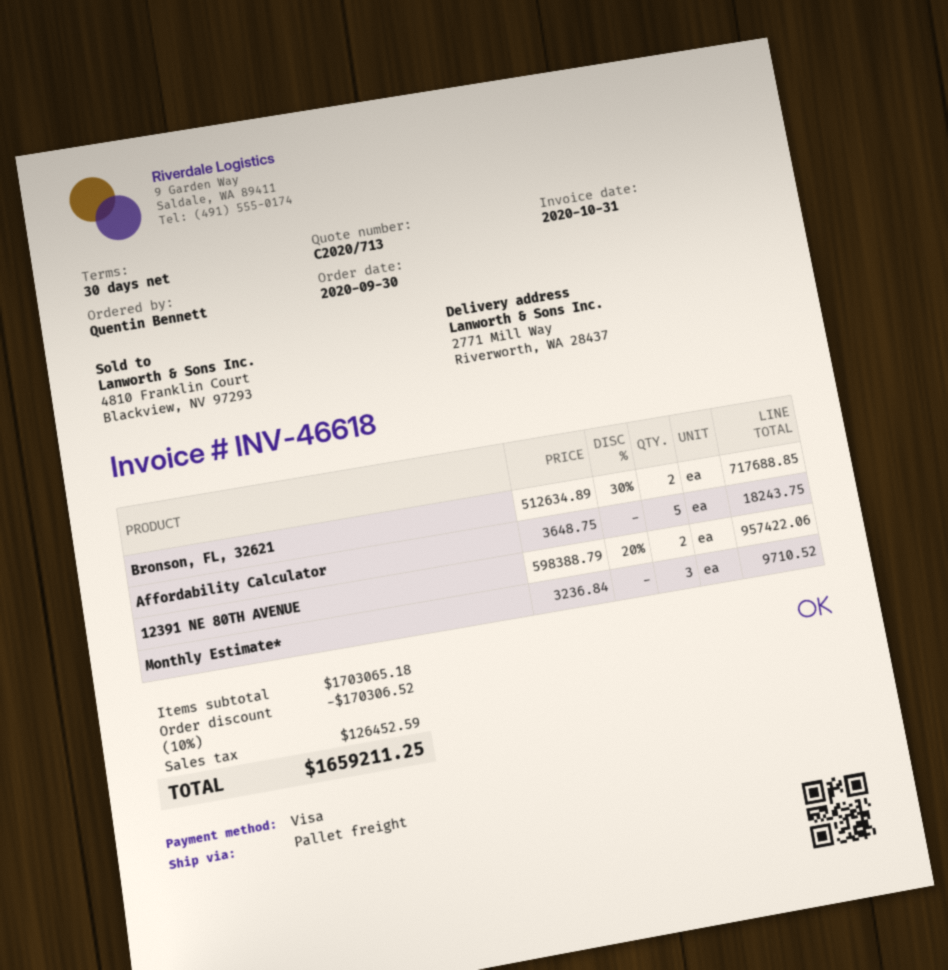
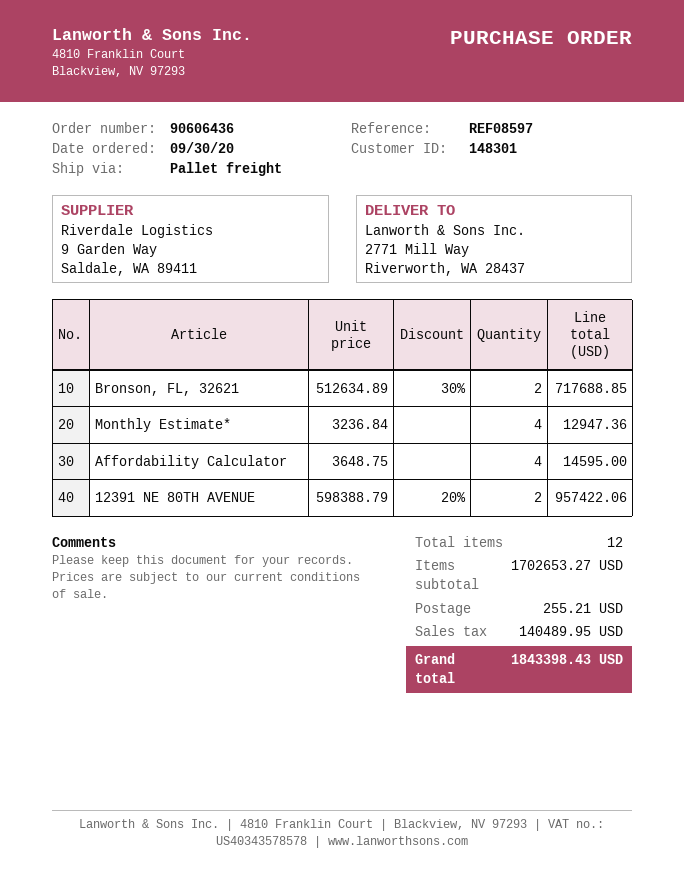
Affordability Calculator: 5 x 3648.75 = 18243.75 -> 4 x 3648.75 = 14595.00
Monthly Estimate*: 3 x 3236.84 = 9710.52 -> 4 x 3236.84 = 12947.36
subtotal: 1703065.18 -> 1702653.27
discount: 10% = 170306.52 -> none
shipping: none -> 255.21
tax: 126452.59 -> 140489.95
total: 1659211.25 -> 1843398.43

